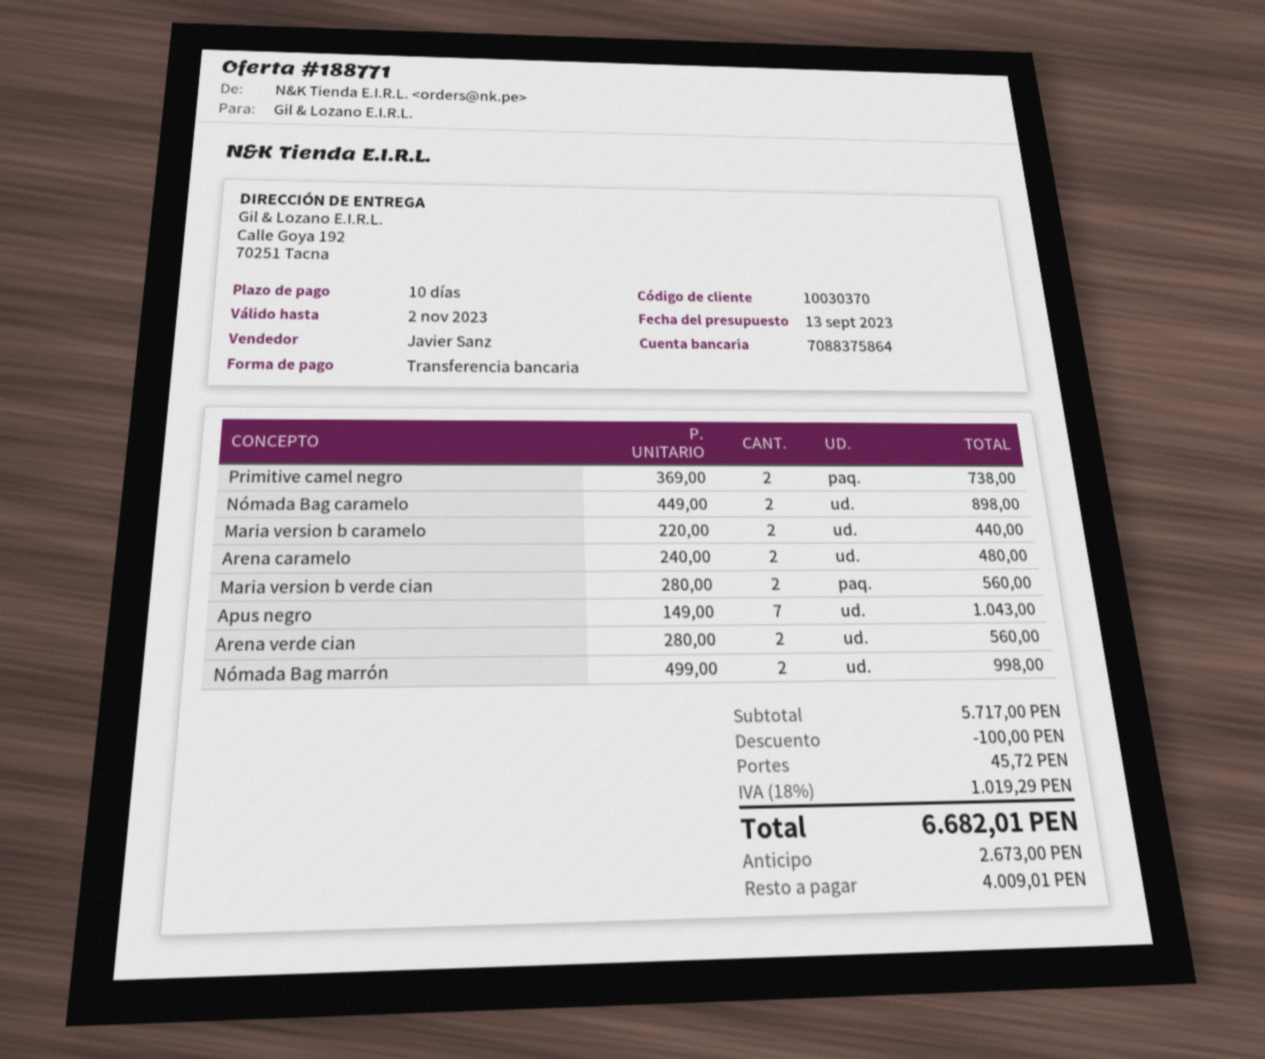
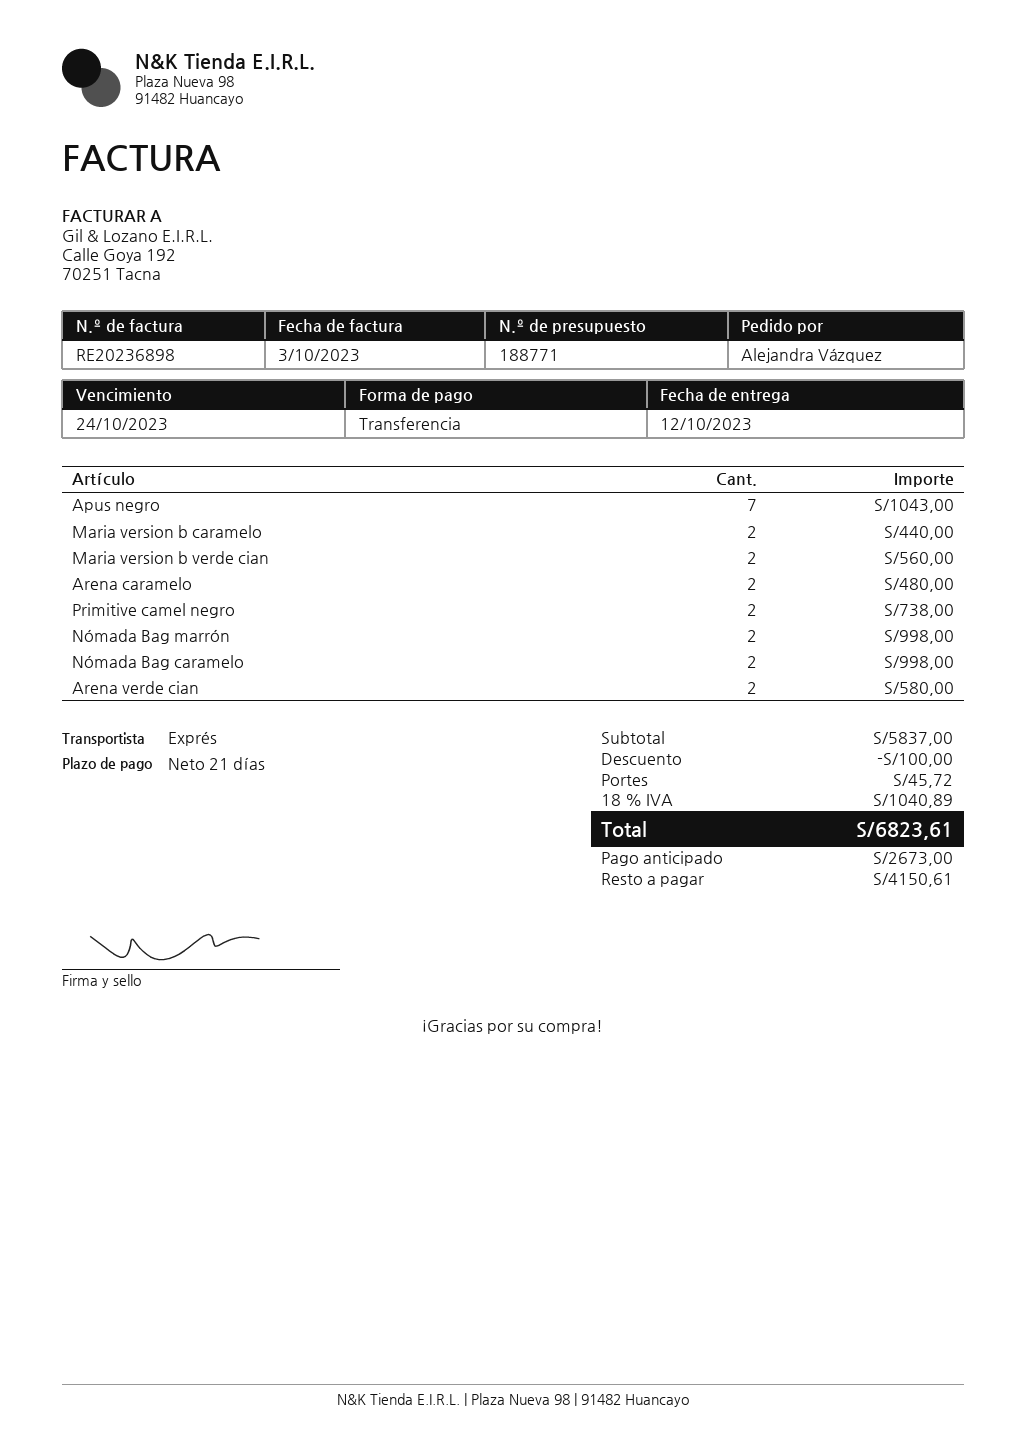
payment terms: 10 days -> 21 days
Nómada Bag caramelo: 2 for 898.00 -> 2 for 998.00
Arena verde cian: 2 for 560.00 -> 2 for 580.00
subtotal: 5717.00 -> 5837.00
tax: 18% = 1019.29 -> 18% = 1040.89
total: 6682.01 -> 6823.61
balance: 4009.01 -> 4150.61

